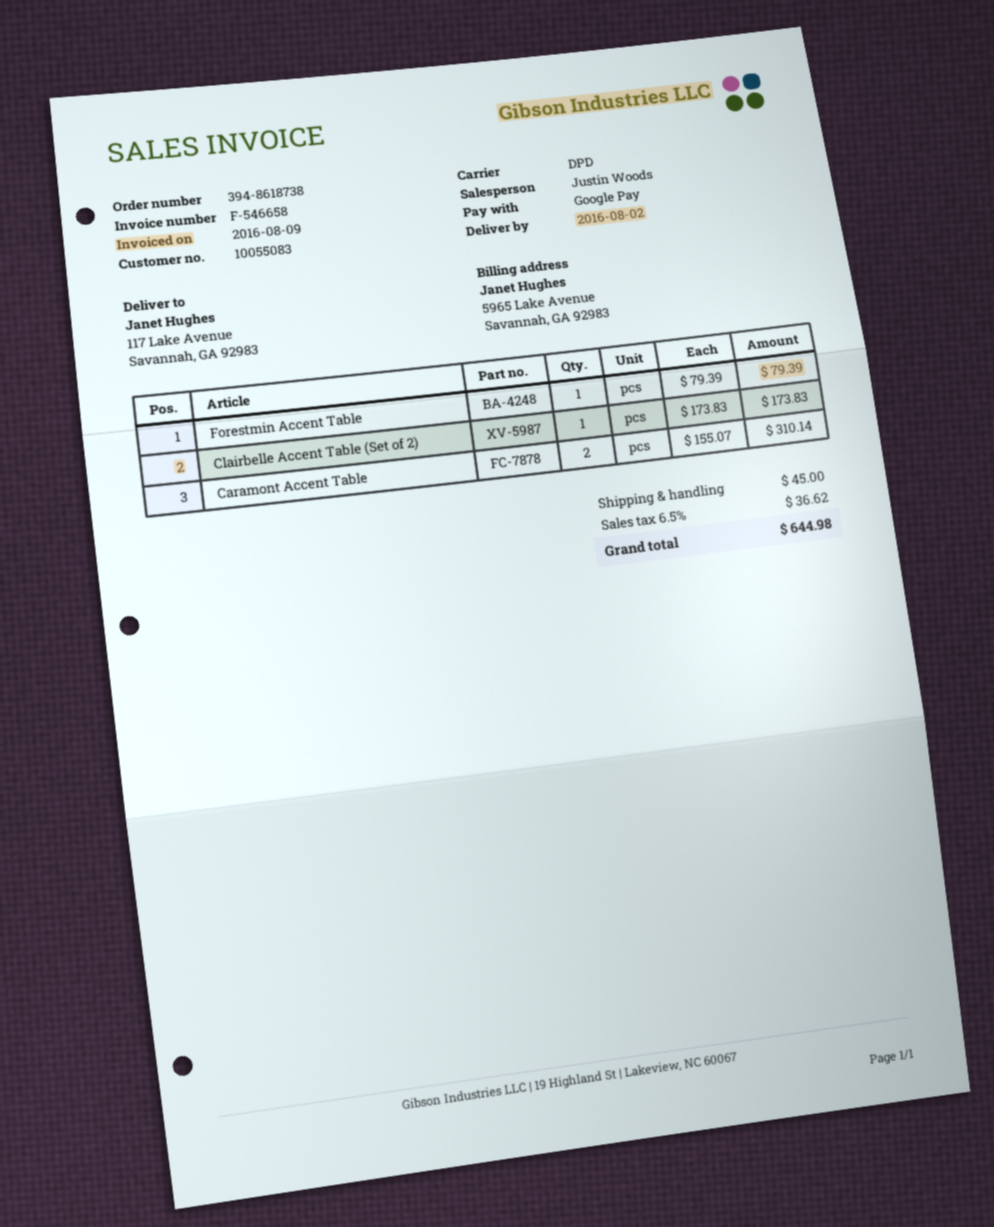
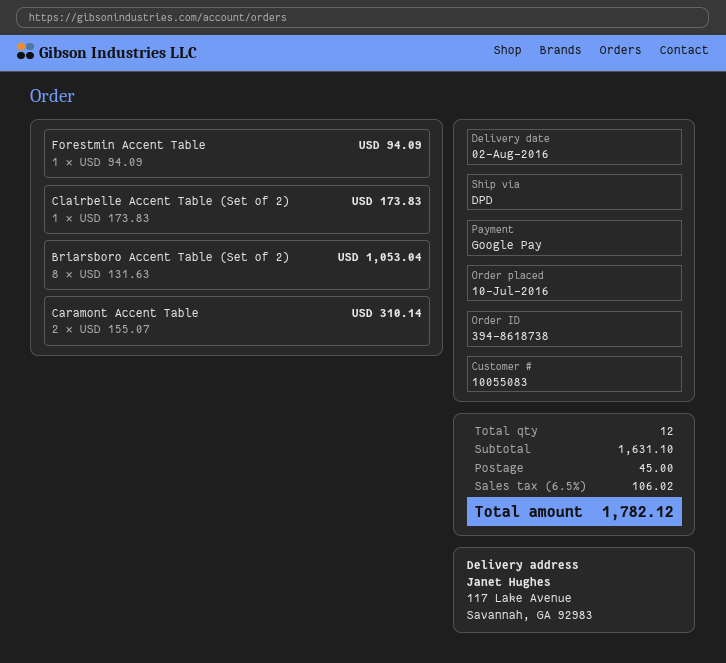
Forestmin Accent Table: 1 x 79.39 = 79.39 -> 1 x 94.09 = 94.09
Briarsboro Accent Table (Set of 2): none -> 8 x 131.63 = 1053.04
tax: 6.5% = 36.62 -> 6.5% = 106.02
total: 644.98 -> 1782.12

